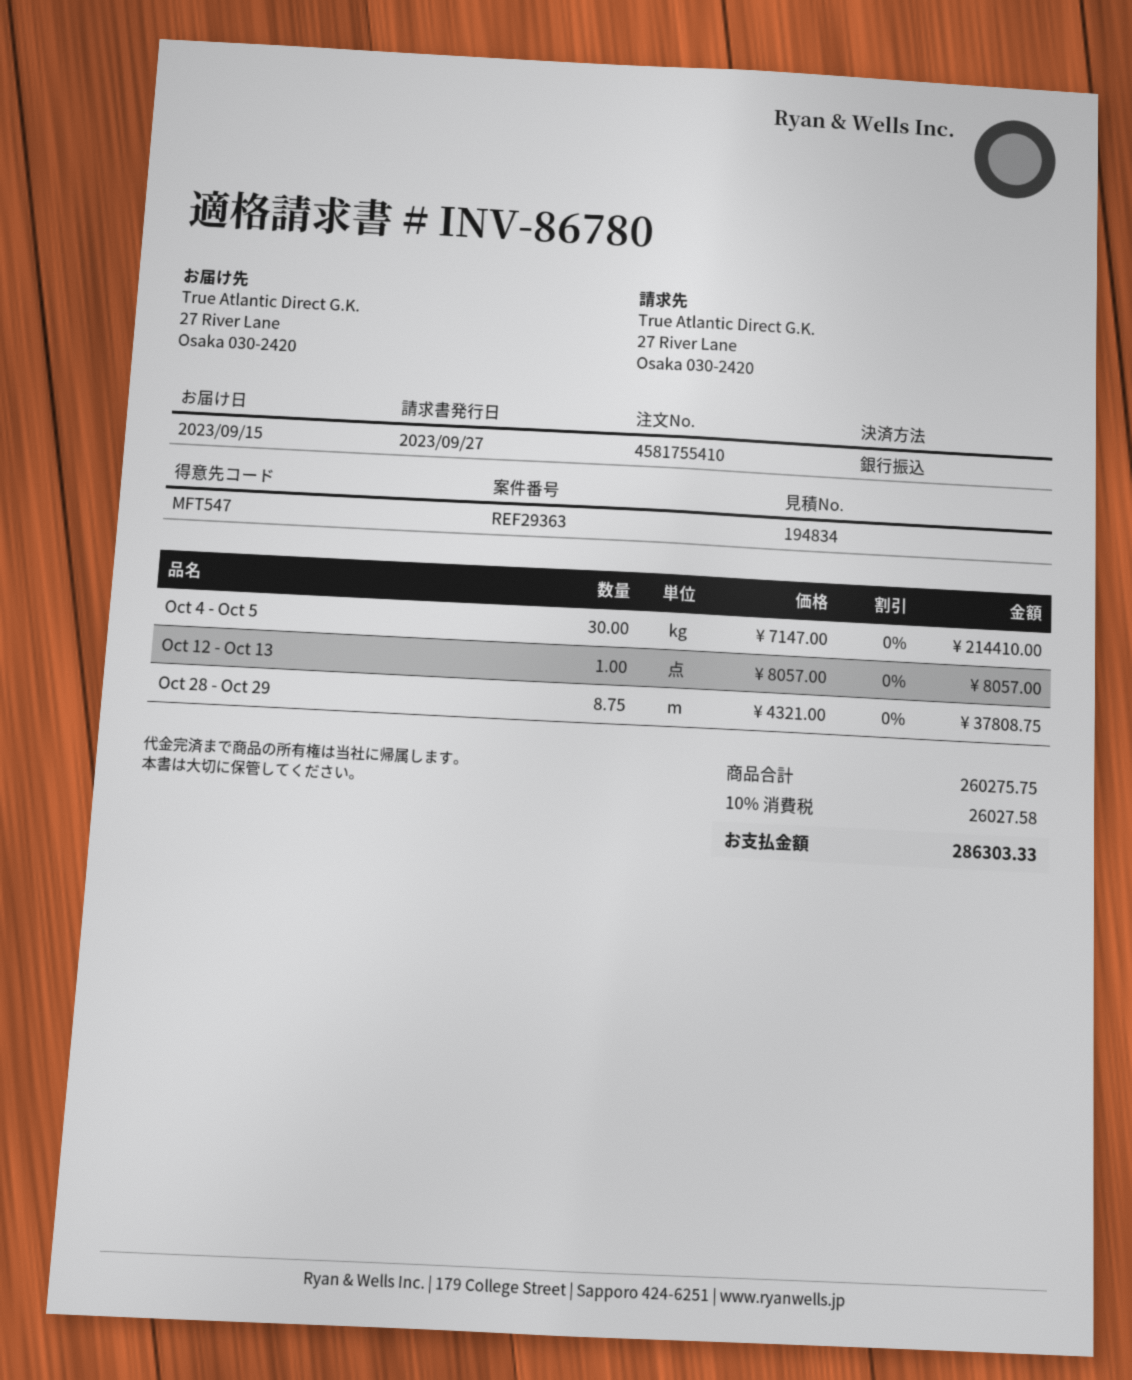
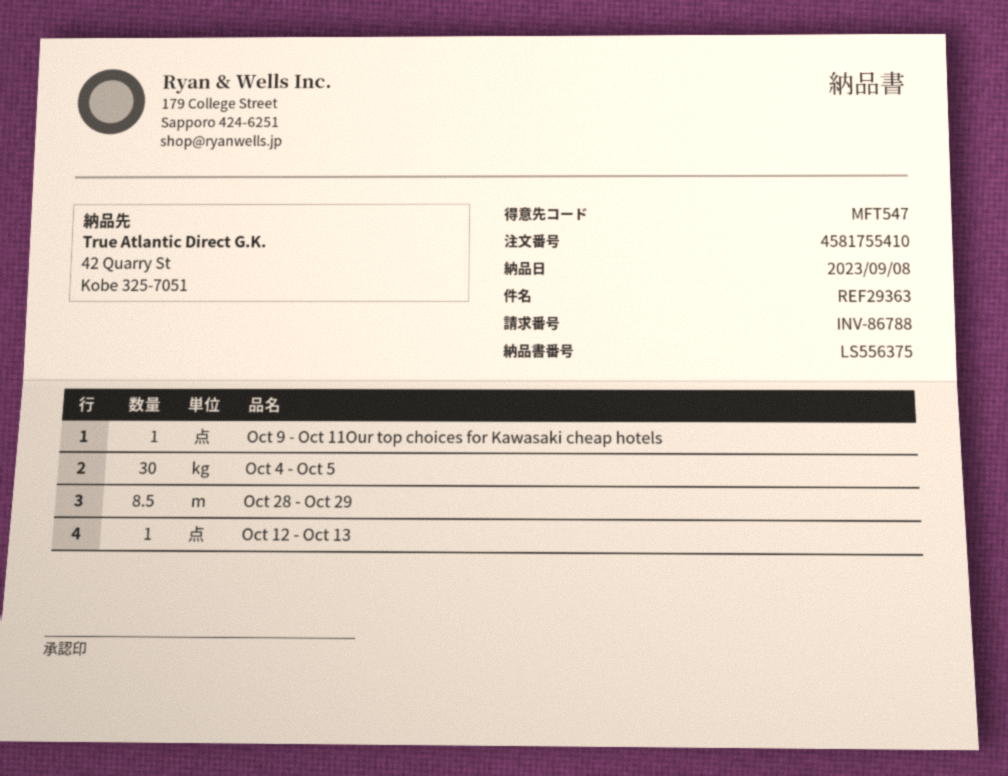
delivery date: 2023-09-15 -> 2023-09-08
invoice number: INV-86780 -> INV-86788
ship to: 27 River Lane, Osaka 030-2420 -> 42 Quarry St, Kobe 325-7051
Oct 28 - Oct 29: 8.75 -> 8.5
Oct 9 - Oct 11Our top choices for Kawasaki cheap hotels: none -> 1

